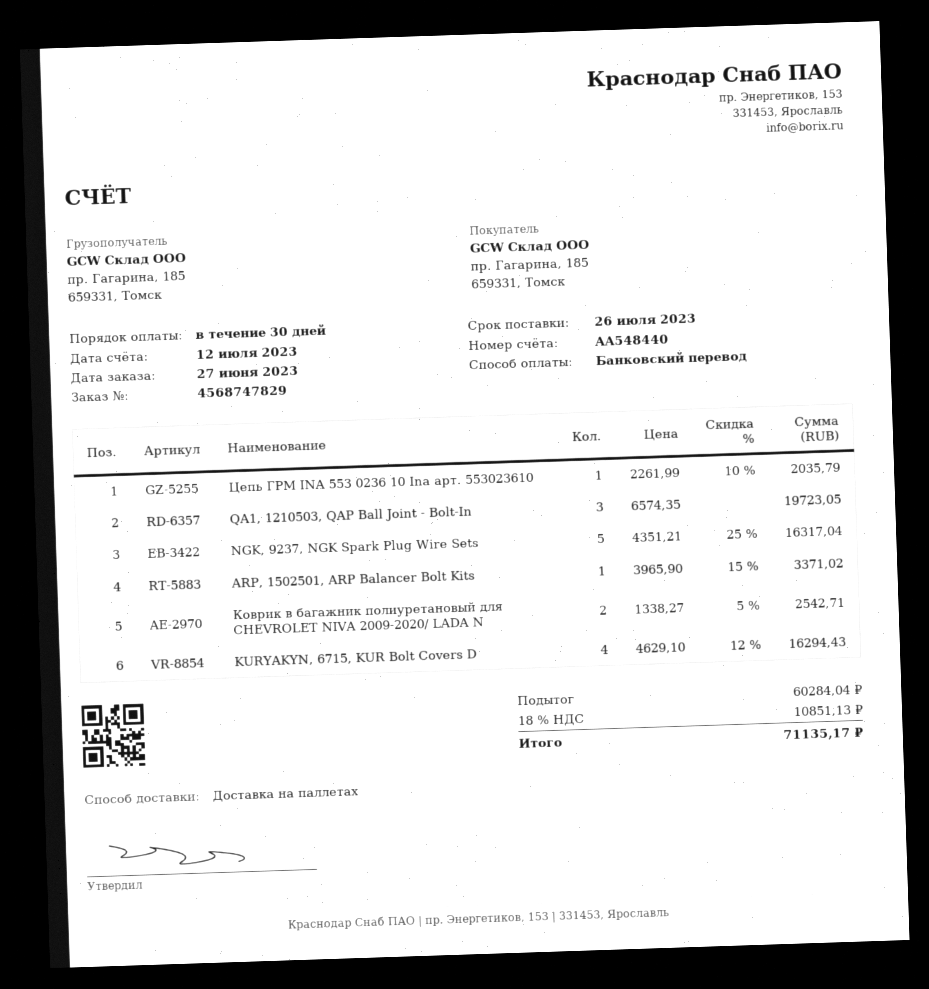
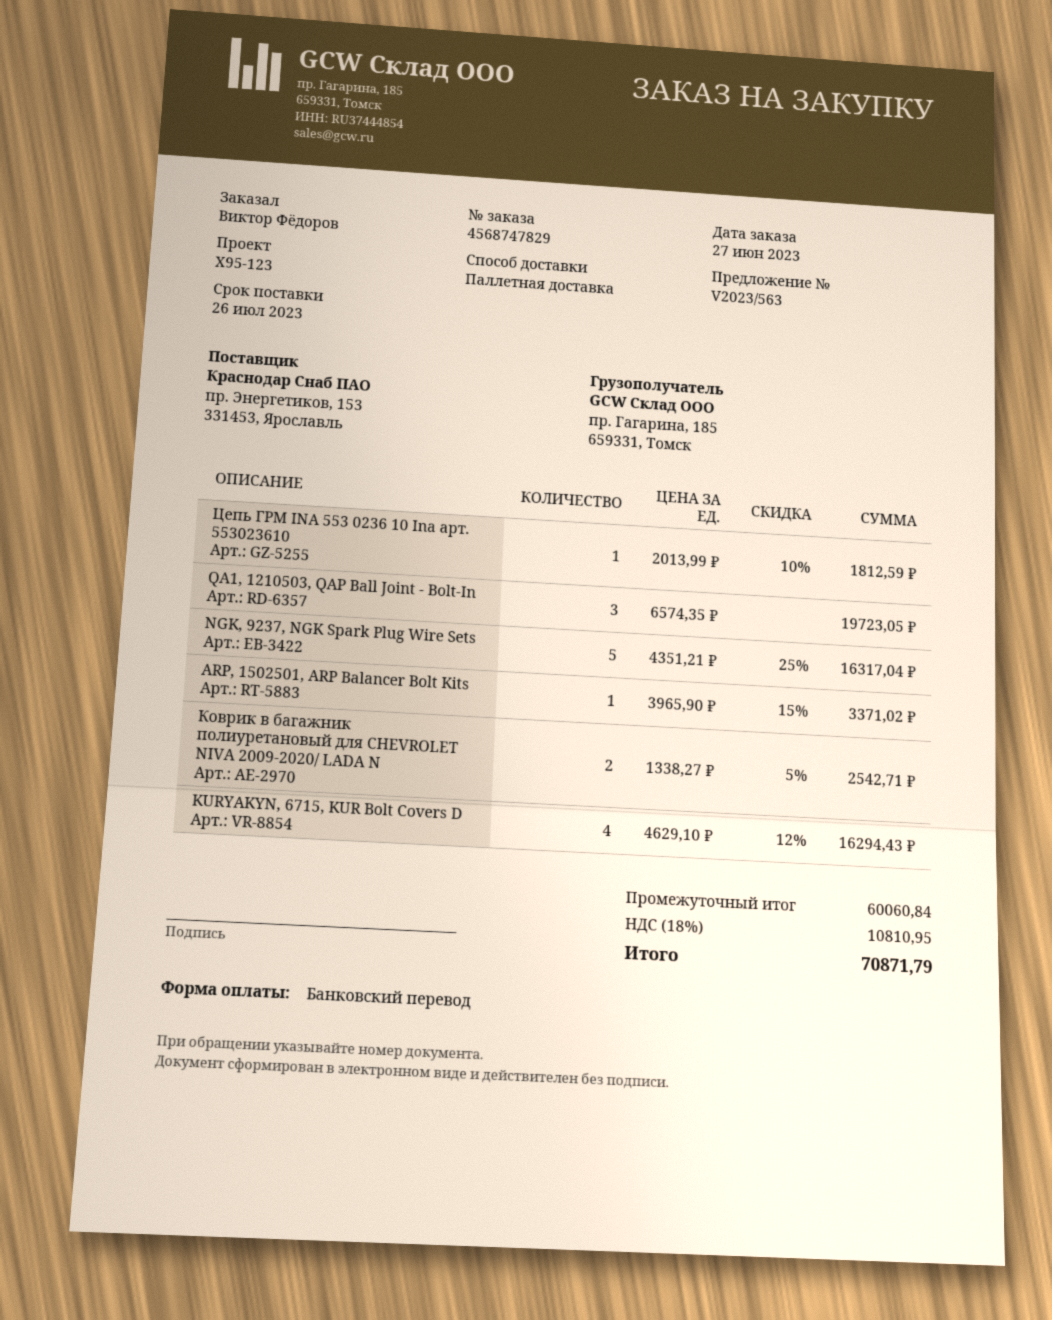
Цепь ГРМ INA 553 0236 10 Ina арт. 553023610: 1 x 2261.99 - 10% = 2035.79 -> 1 x 2013.99 - 10% = 1812.59
subtotal: 60284.04 -> 60060.84
tax: 18% = 10851.13 -> 18% = 10810.95
total: 71135.17 -> 70871.79

